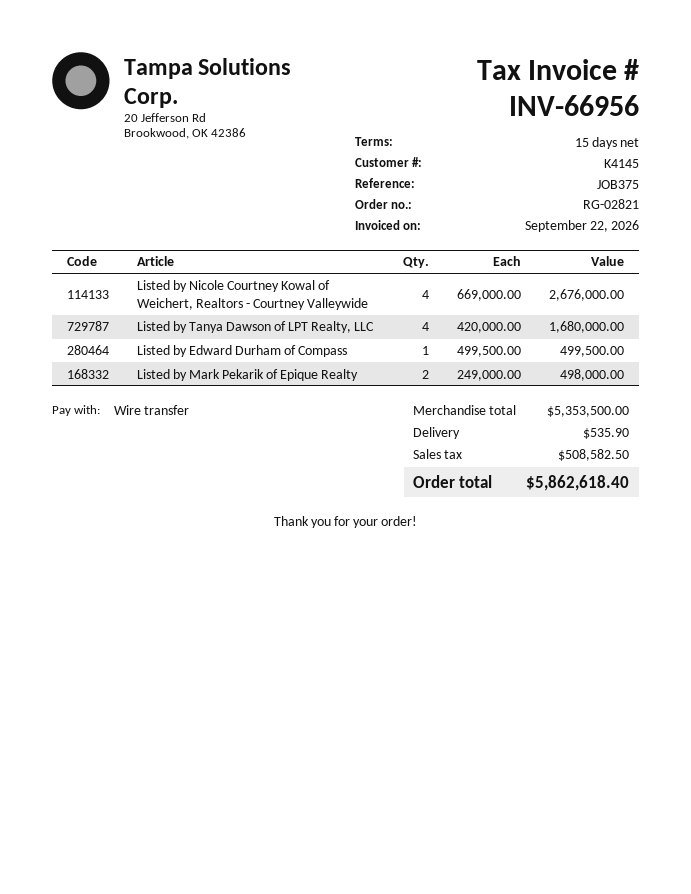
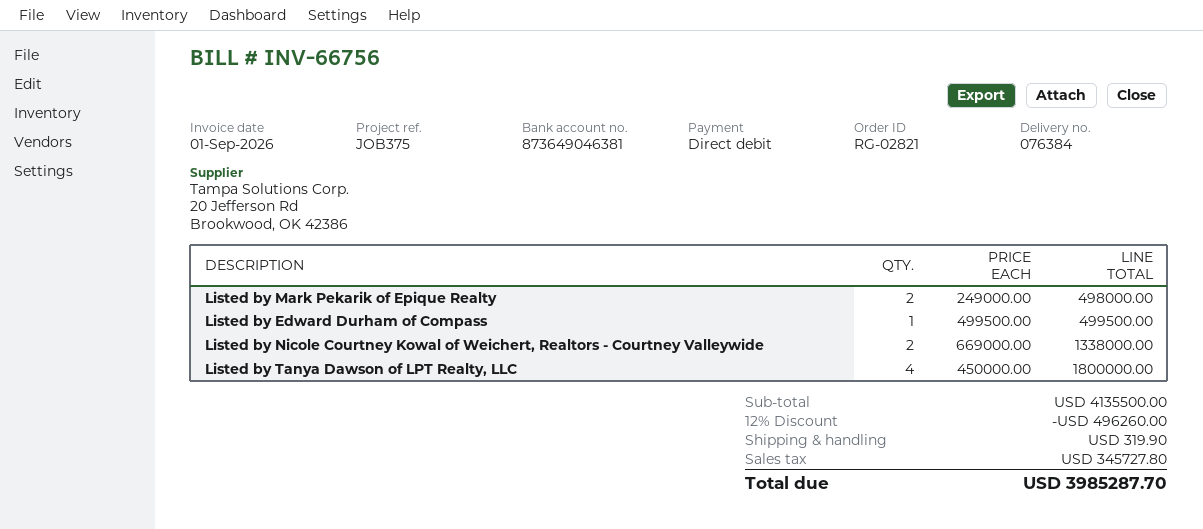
invoice number: INV-66956 -> INV-66756
invoice date: 2026-09-22 -> 2026-09-01
payment method: bank transfer -> direct debit
Listed by Nicole Courtney Kowal of Weichert, Realtors - Courtney Valleywide: 4 x 669000.00 = 2676000.00 -> 2 x 669000.00 = 1338000.00
Listed by Tanya Dawson of LPT Realty, LLC: 4 x 420000.00 = 1680000.00 -> 4 x 450000.00 = 1800000.00
subtotal: 5353500.00 -> 4135500.00
discount: none -> 12% = 496260.00
shipping: 535.90 -> 319.90
tax: 508582.50 -> 345727.80
total: 5862618.40 -> 3985287.70

